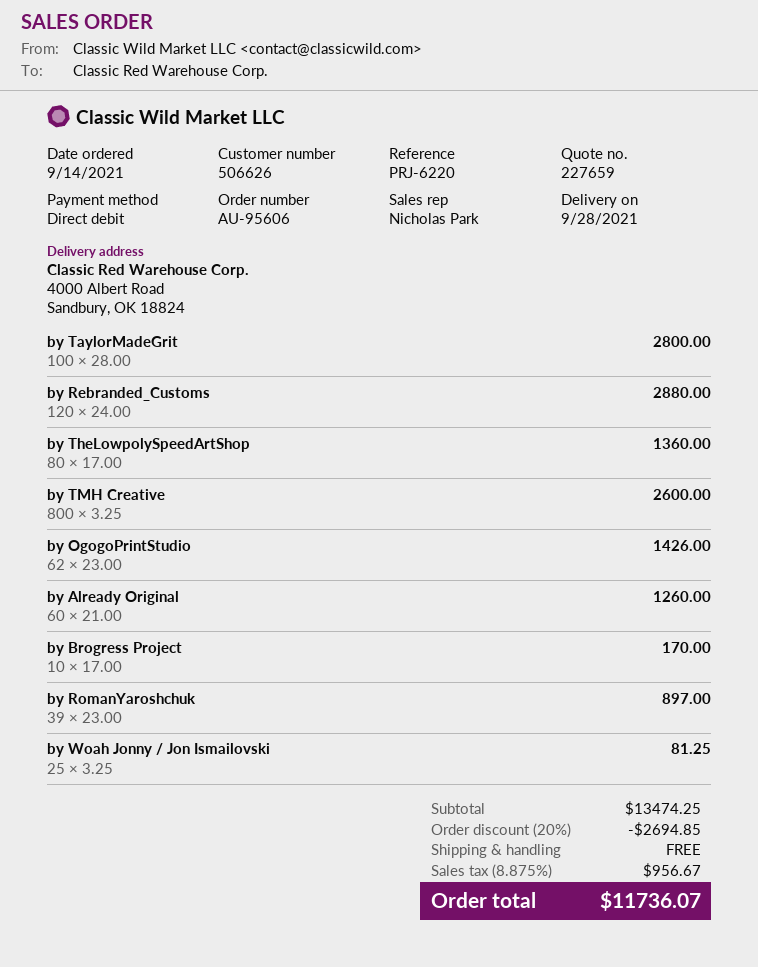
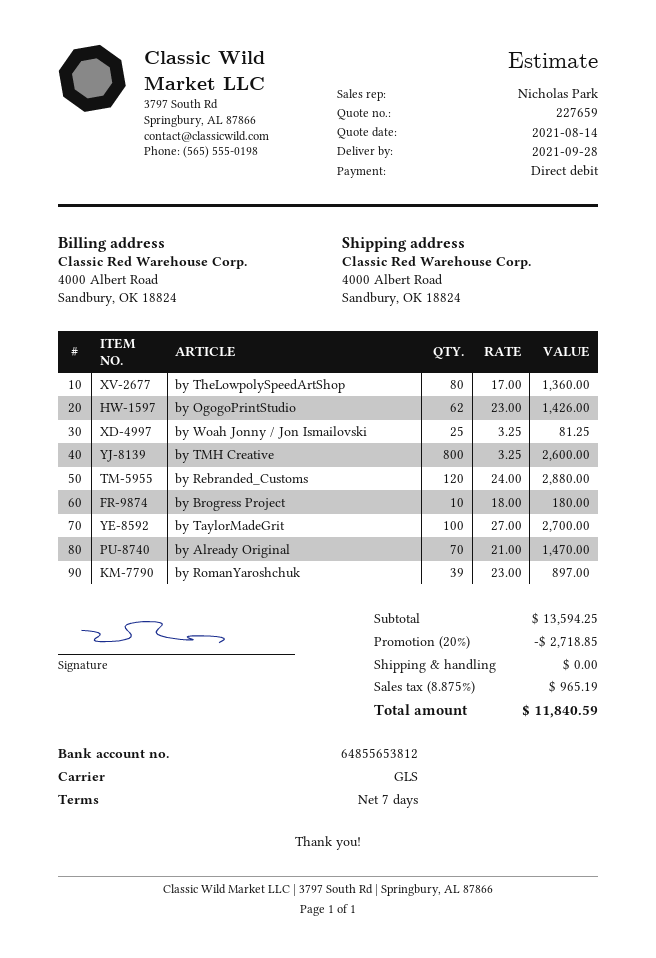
by TaylorMadeGrit: 100 x 28.00 = 2800.00 -> 100 x 27.00 = 2700.00
by Already Original: 60 x 21.00 = 1260.00 -> 70 x 21.00 = 1470.00
by Brogress Project: 10 x 17.00 = 170.00 -> 10 x 18.00 = 180.00
subtotal: 13474.25 -> 13594.25
discount: 20% = 2694.85 -> 20% = 2718.85
tax: 8.875% = 956.67 -> 8.875% = 965.19
total: 11736.07 -> 11840.59

